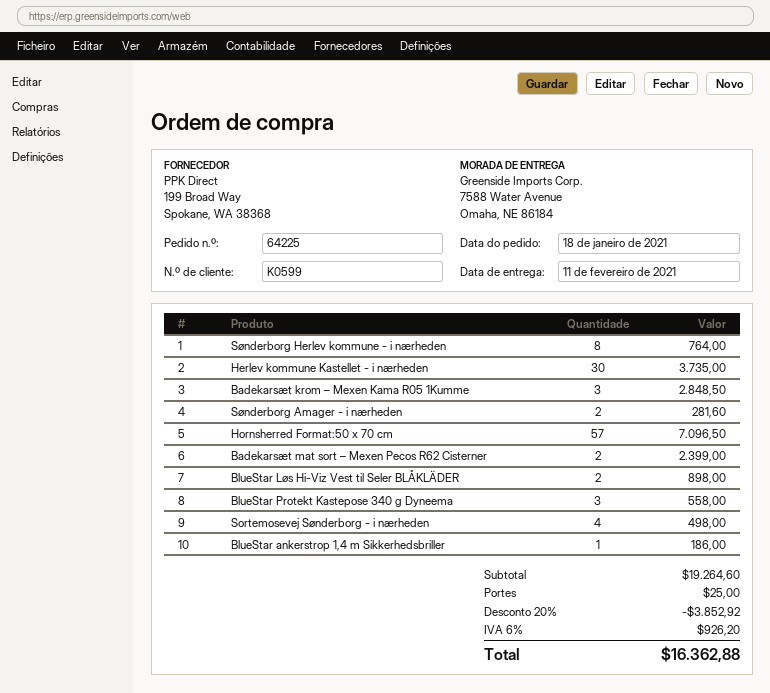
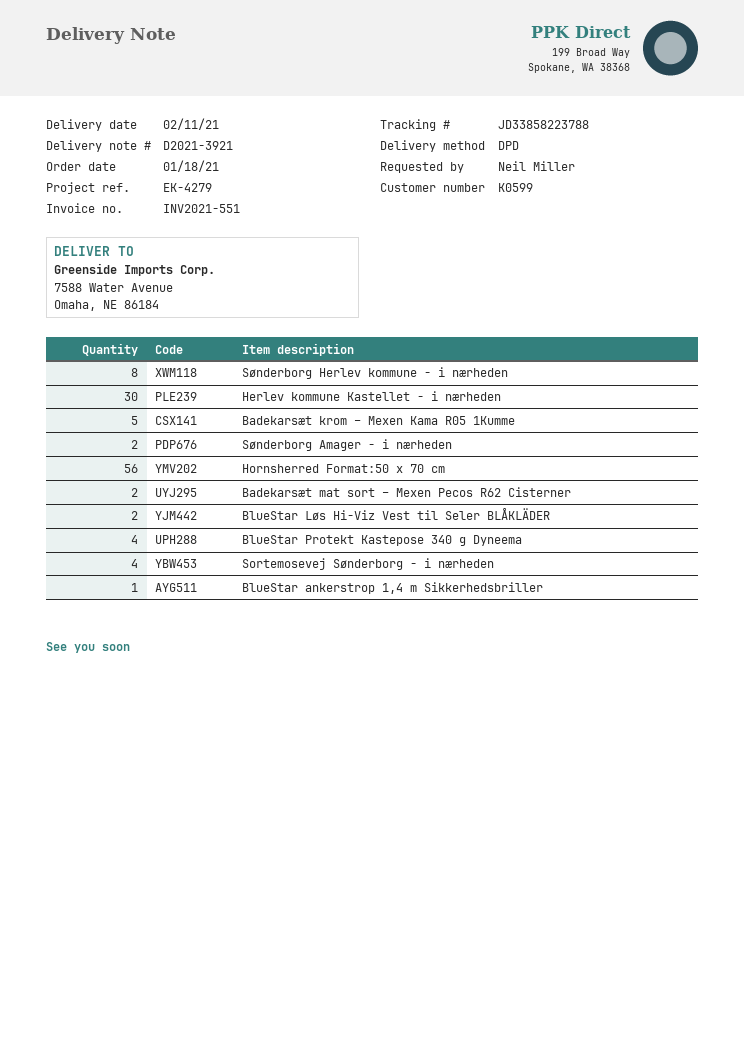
Badekarsæt krom – Mexen Kama R05 1Kumme: 3 -> 5
Hornsherred Format:50 x 70 cm: 57 -> 56
BlueStar Protekt Kastepose 340 g Dyneema: 3 -> 4

